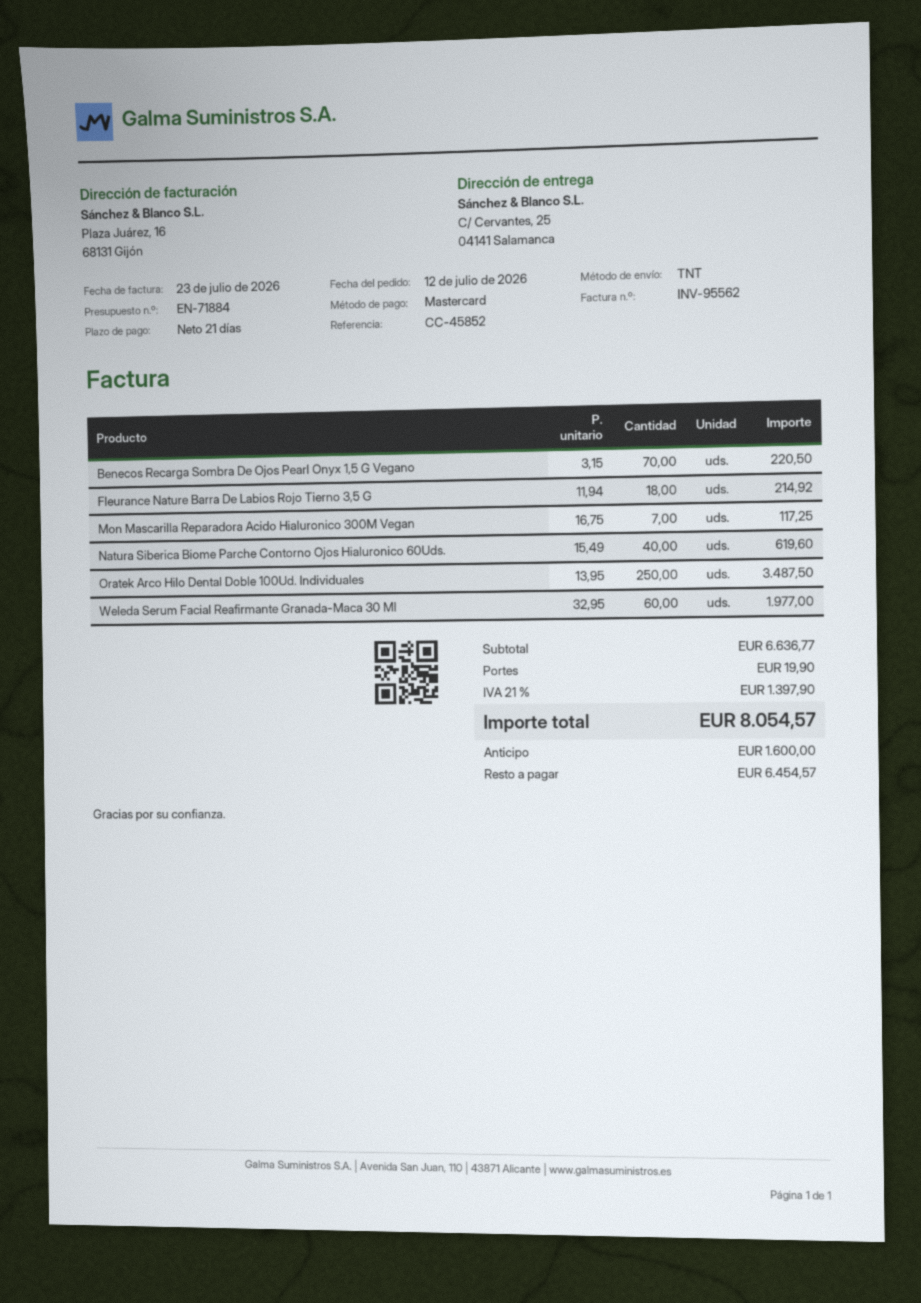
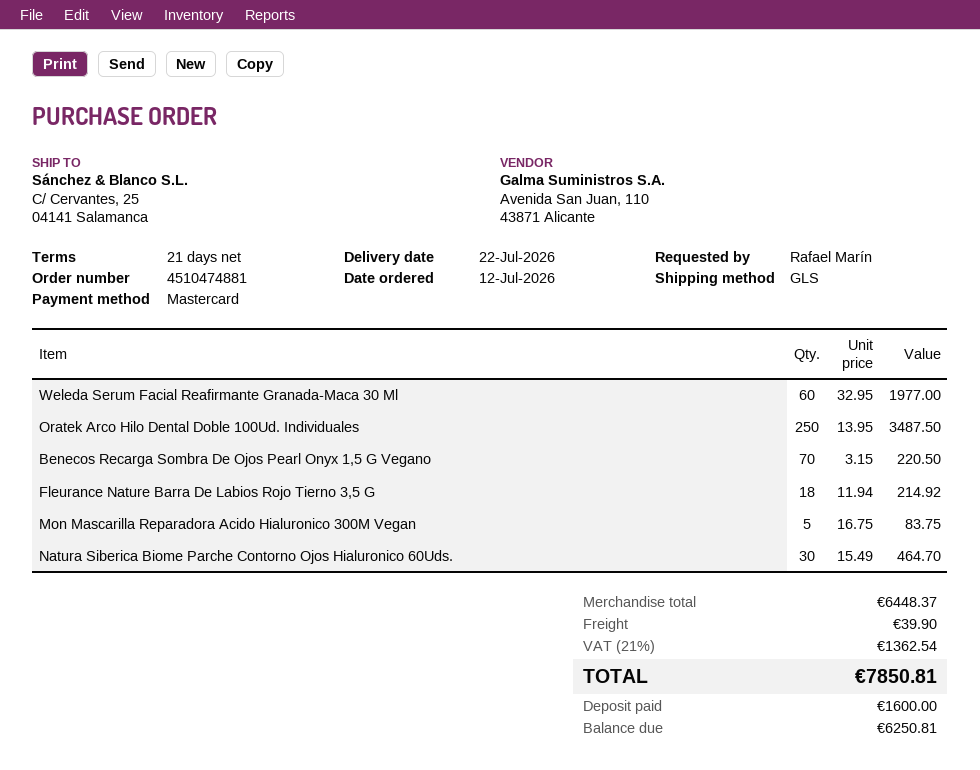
shipping method: TNT -> GLS
Mon Mascarilla Reparadora Acido Hialuronico 300M Vegan: 7 x 16.75 = 117.25 -> 5 x 16.75 = 83.75
Natura Siberica Biome Parche Contorno Ojos Hialuronico 60Uds.: 40 x 15.49 = 619.60 -> 30 x 15.49 = 464.70
subtotal: 6636.77 -> 6448.37
shipping: 19.90 -> 39.90
tax: 21% = 1397.90 -> 21% = 1362.54
total: 8054.57 -> 7850.81
balance: 6454.57 -> 6250.81

